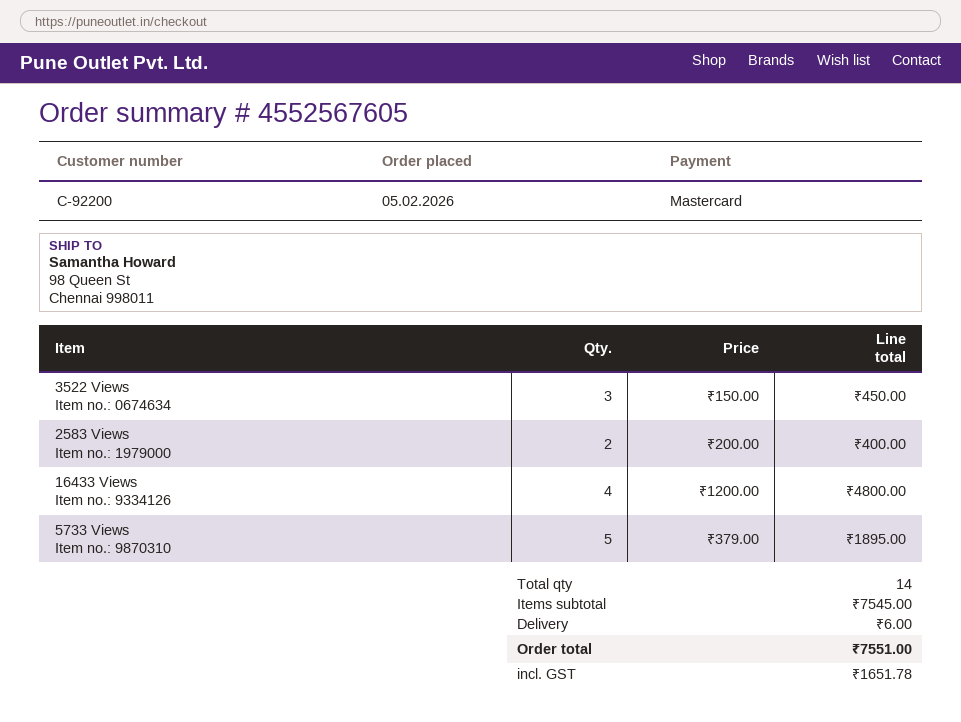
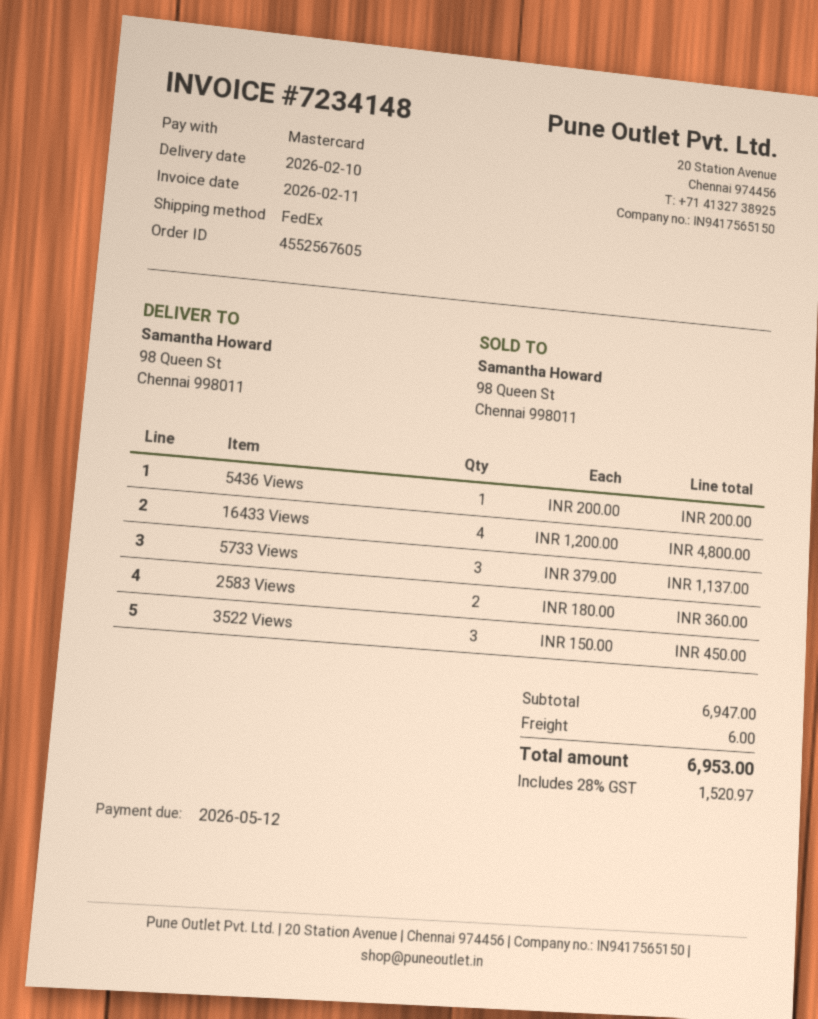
2583 Views: 2 x 200.00 = 400.00 -> 2 x 180.00 = 360.00
5733 Views: 5 x 379.00 = 1895.00 -> 3 x 379.00 = 1137.00
5436 Views: none -> 1 x 200.00 = 200.00
subtotal: 7545.00 -> 6947.00
tax: 1651.78 -> 1520.97
total: 7551.00 -> 6953.00

